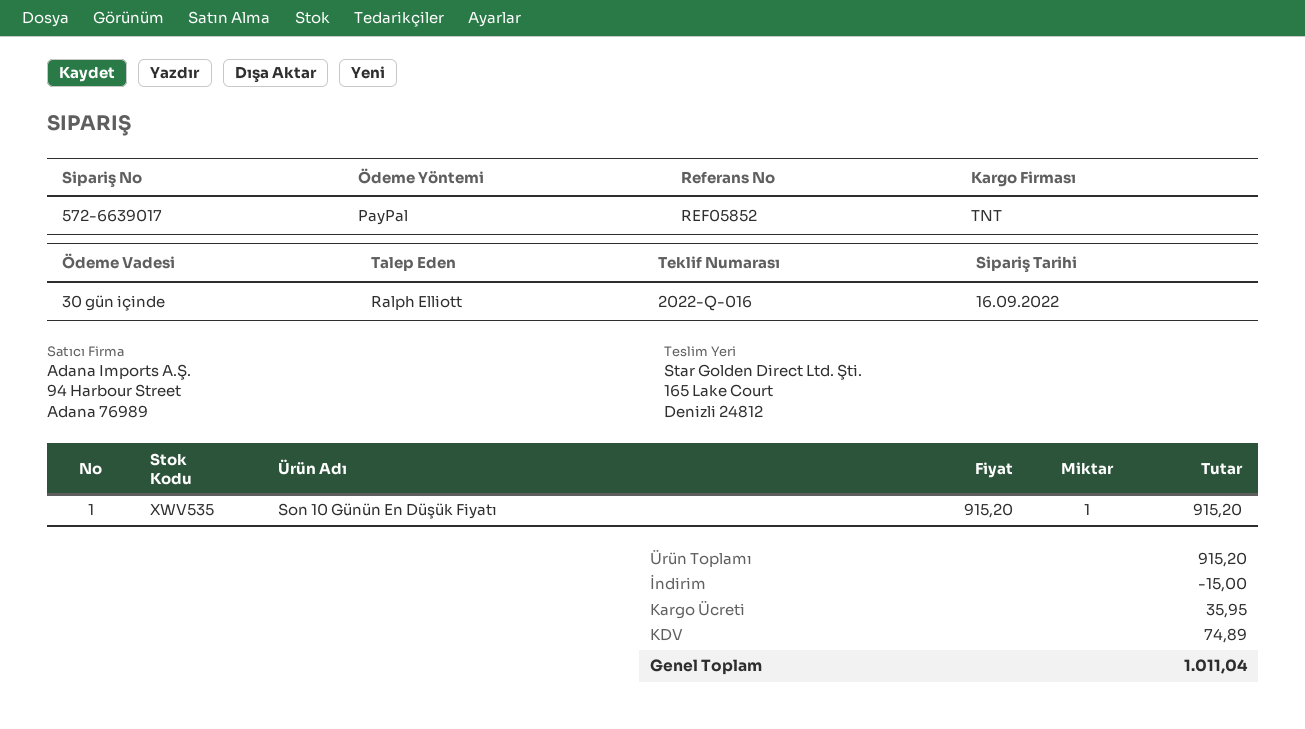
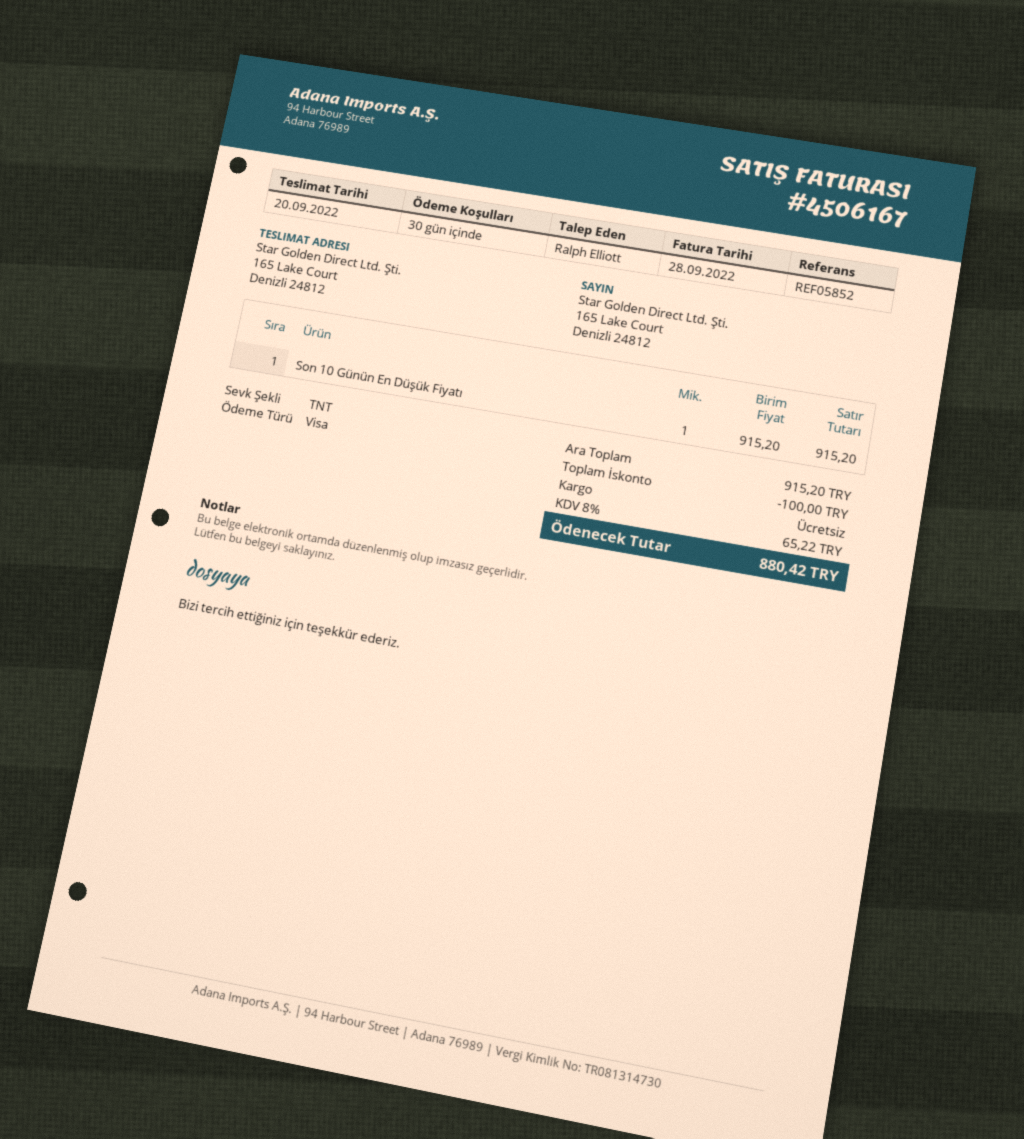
payment method: PayPal -> Visa
discount: 15.00 -> 100.00
shipping: 35.95 -> 0.00
tax: 74.89 -> 65.22
total: 1011.04 -> 880.42

